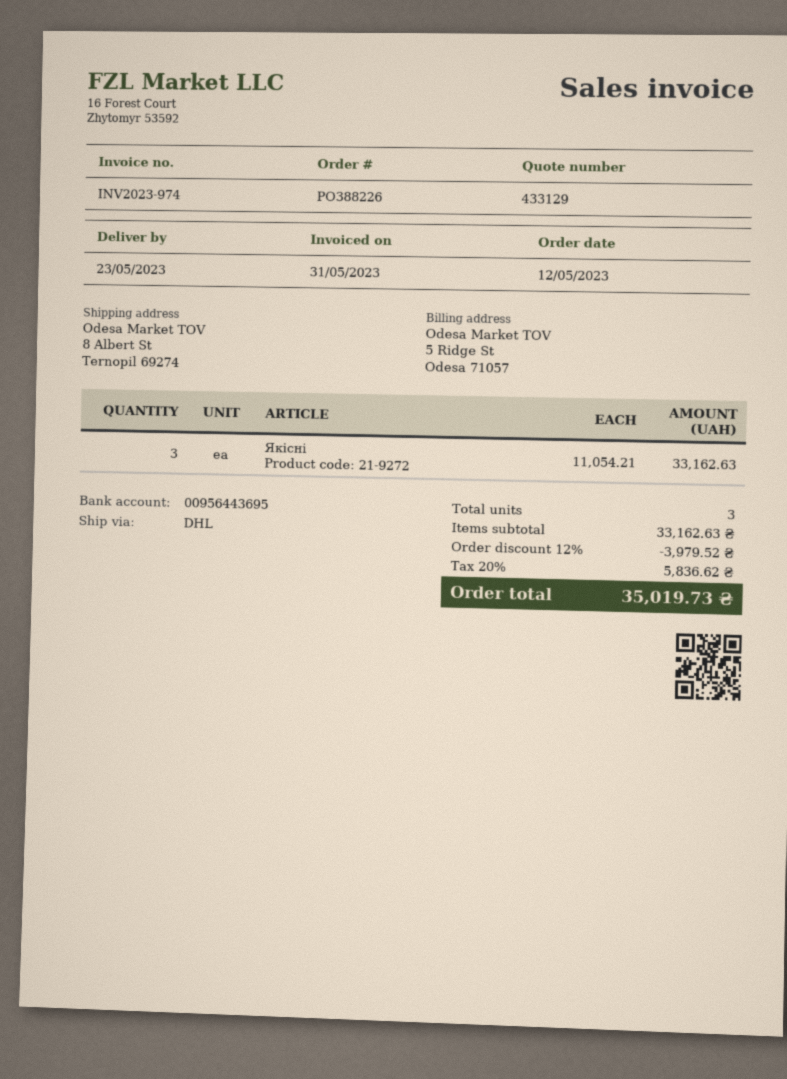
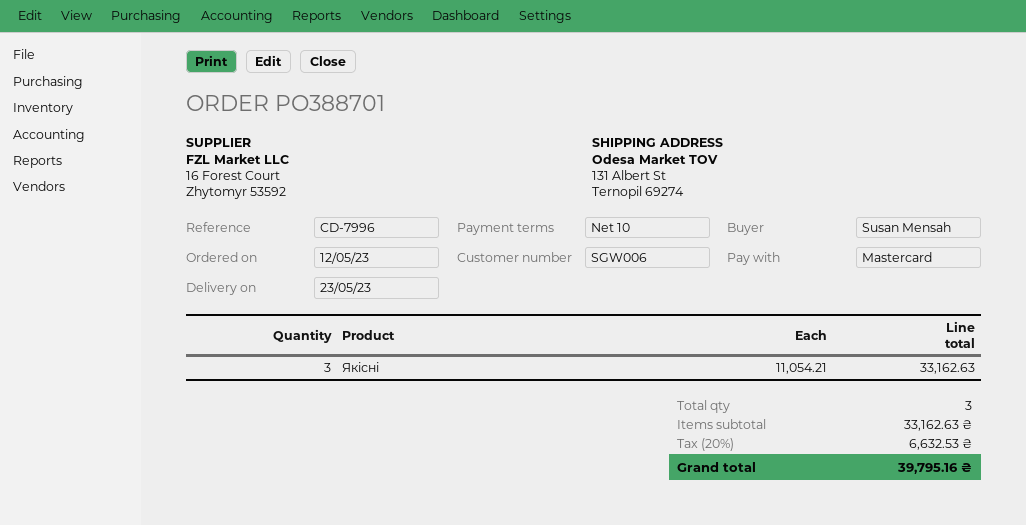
order number: PO388226 -> PO388701
ship to: 8 Albert St, Ternopil 69274 -> 131 Albert St, Ternopil 69274
discount: 12% = 3979.52 -> none
tax: 20% = 5836.62 -> 20% = 6632.53
total: 35019.73 -> 39795.16

